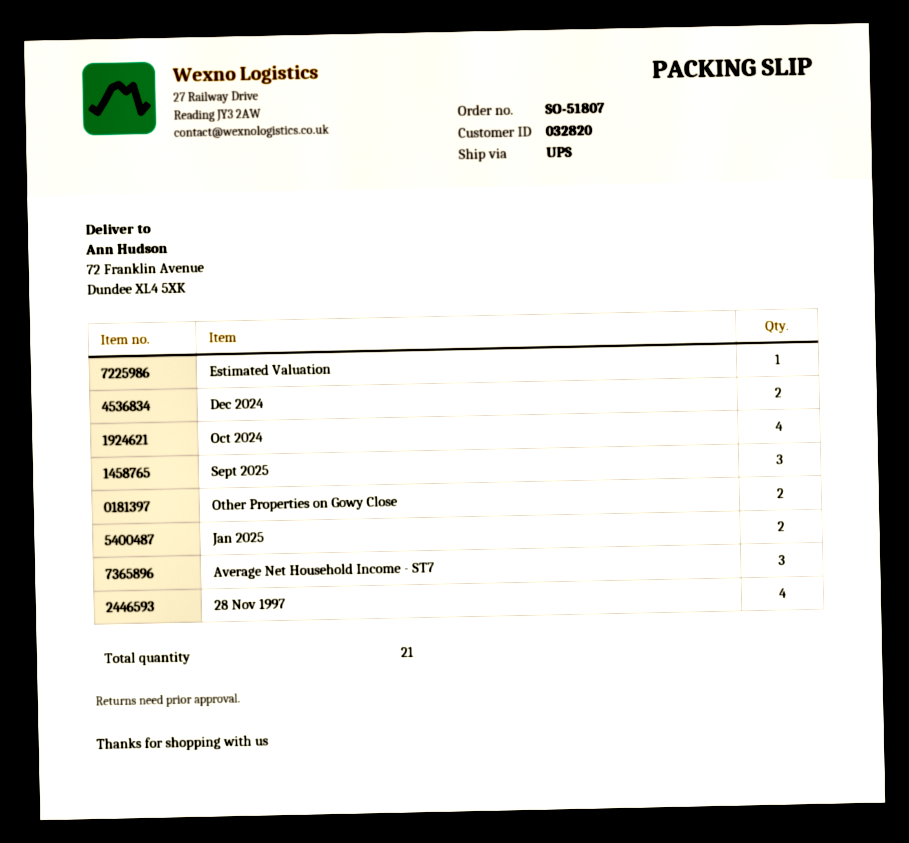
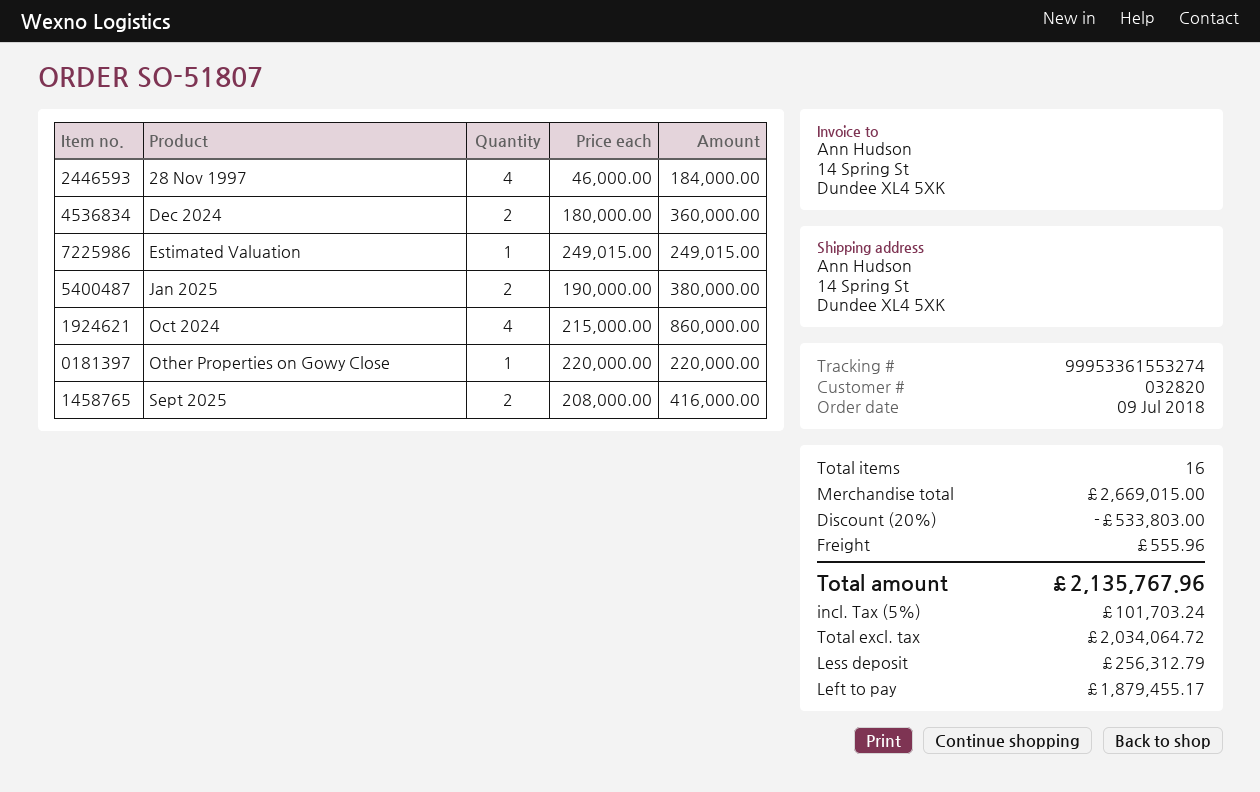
ship to: 72 Franklin Avenue, Dundee XL4 5XK -> 14 Spring St, Dundee XL4 5XK
Sept 2025: 3 -> 2
Other Properties on Gowy Close: 2 -> 1
Average Net Household Income - ST7: 3 -> none
total quantity: 21 -> 16

